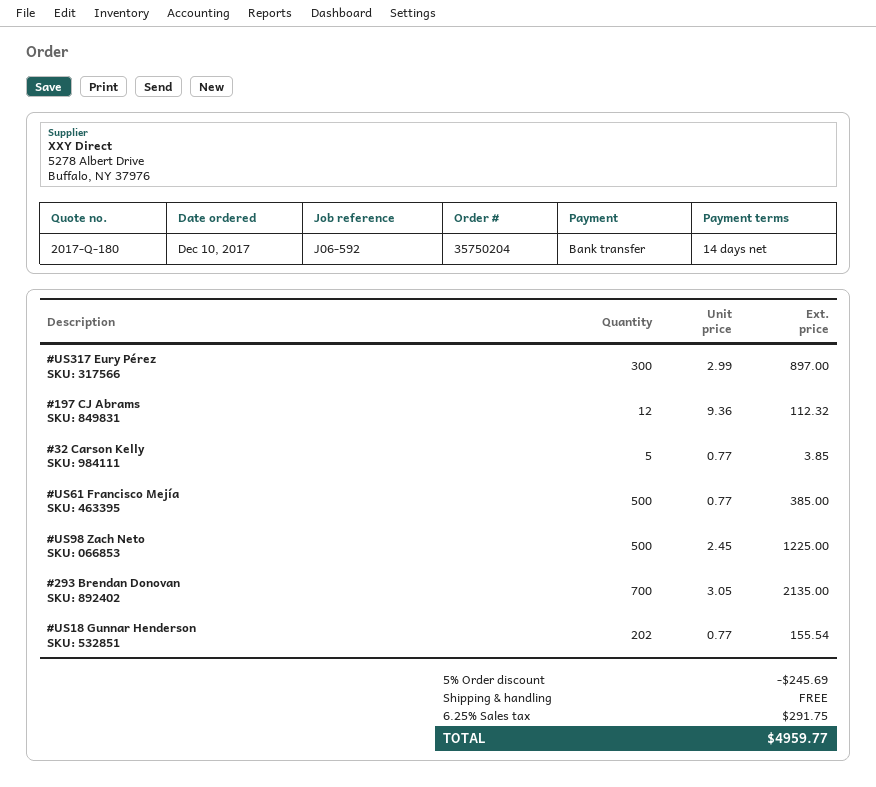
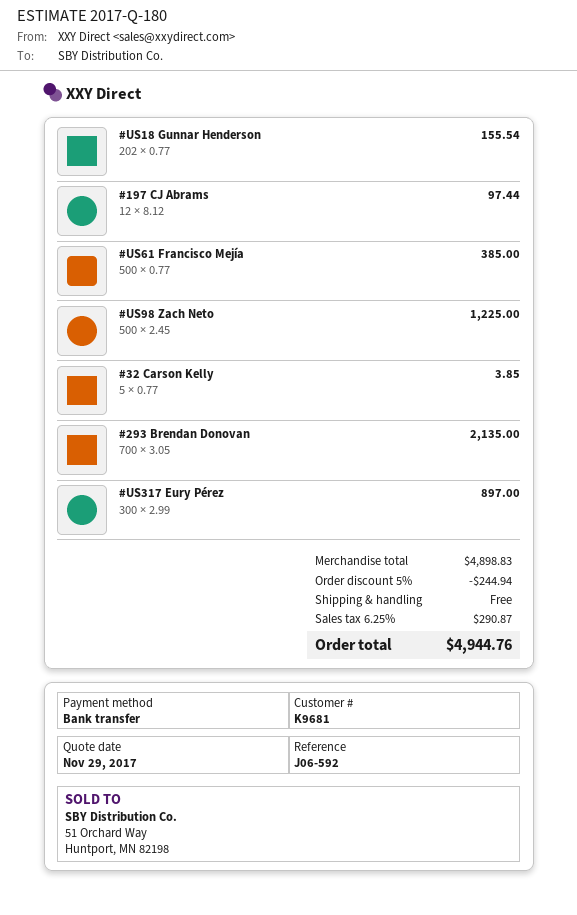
#197 CJ Abrams: 12 x 9.36 = 112.32 -> 12 x 8.12 = 97.44
discount: 5% = 245.69 -> 5% = 244.94
tax: 6.25% = 291.75 -> 6.25% = 290.87
total: 4959.77 -> 4944.76

